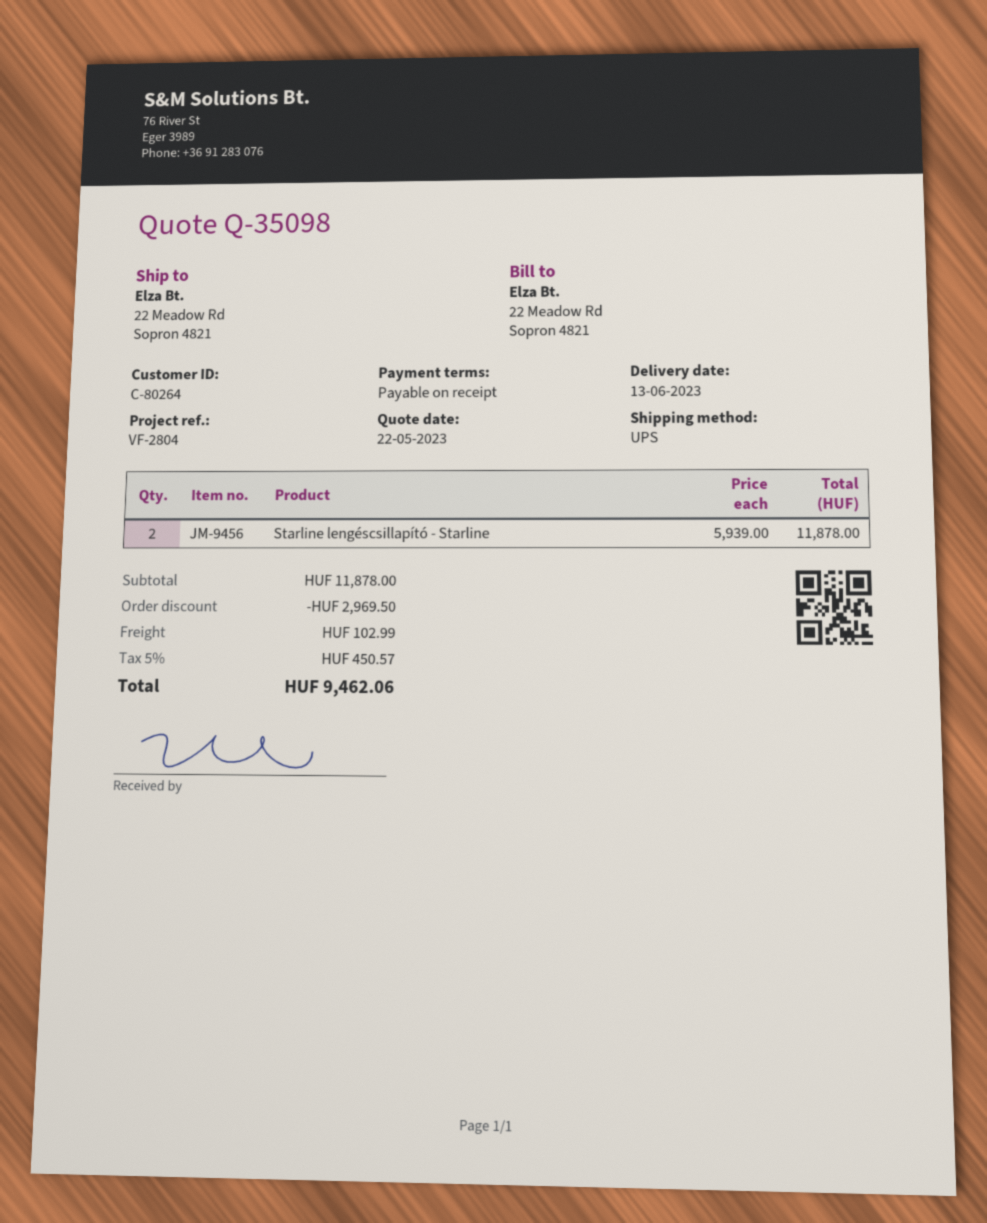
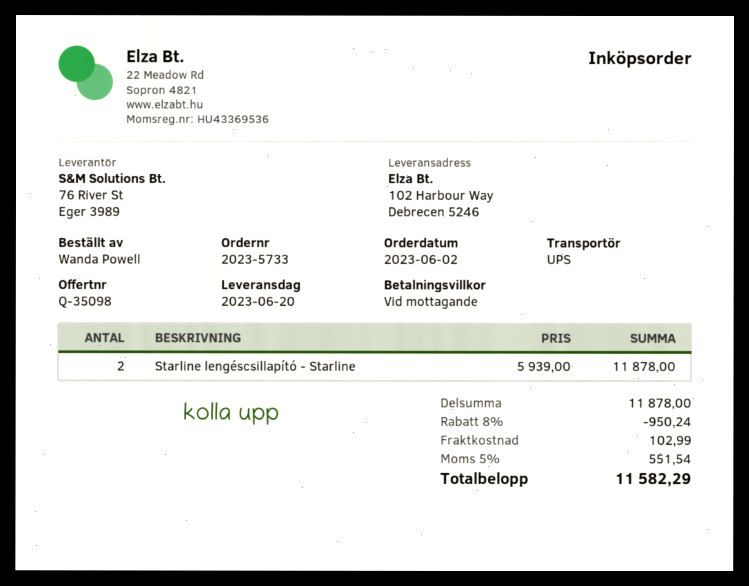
delivery date: 2023-06-13 -> 2023-06-20
ship to: 22 Meadow Rd, Sopron 4821 -> 102 Harbour Way, Debrecen 5246
discount: 2969.50 -> 950.24
tax: 5% = 450.57 -> 5% = 551.54
total: 9462.06 -> 11582.29

